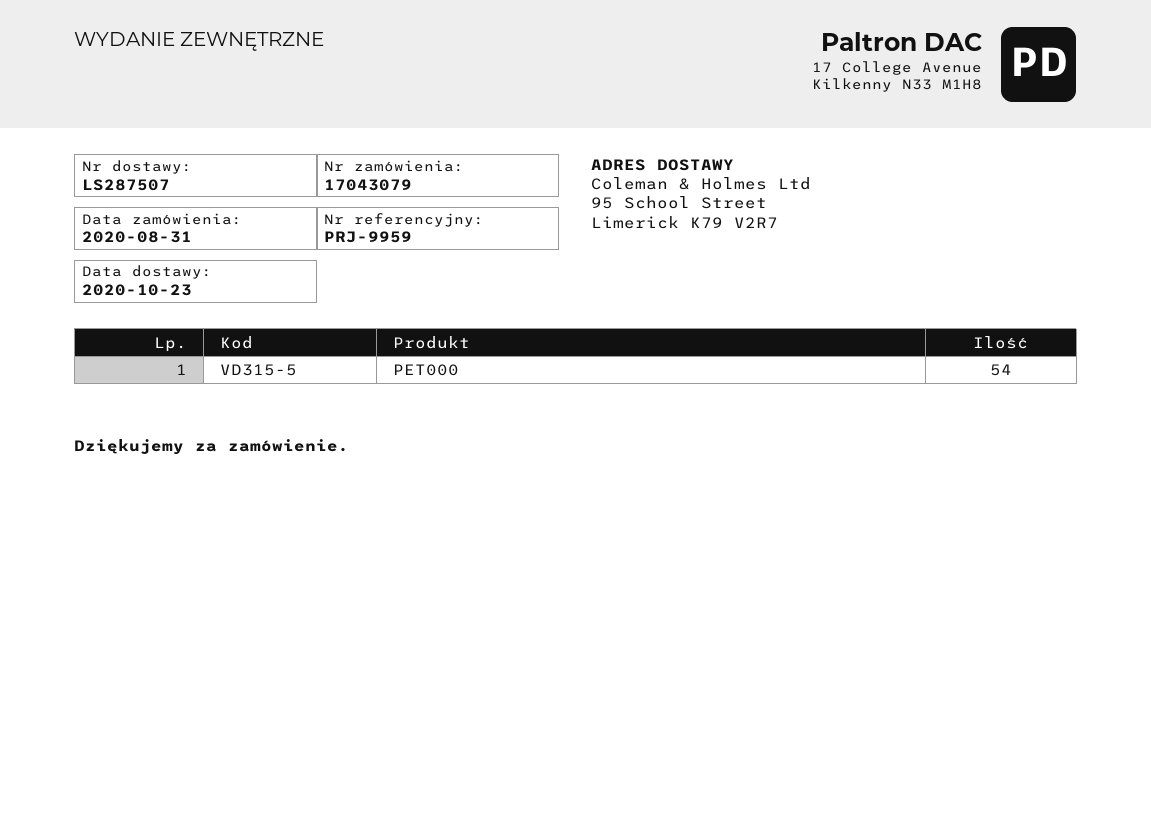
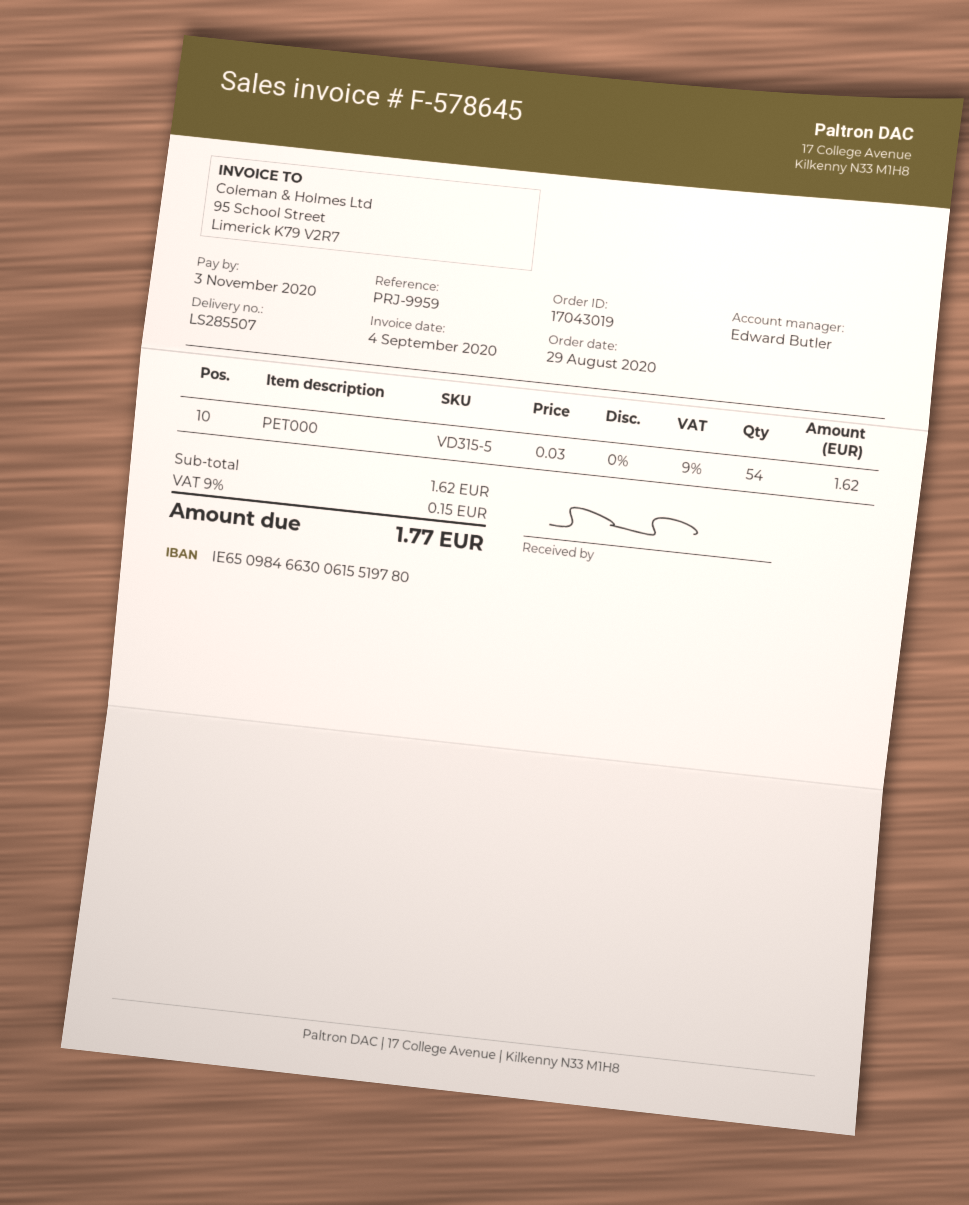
order number: 17043079 -> 17043019
order date: 2020-08-31 -> 2020-08-29
delivery note number: LS287507 -> LS285507

